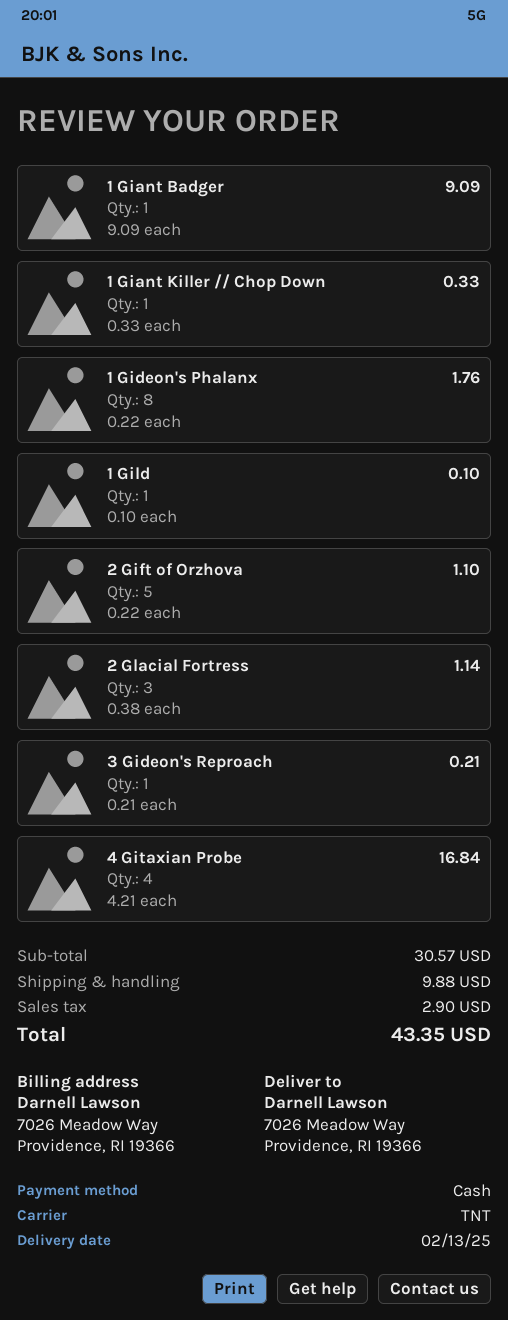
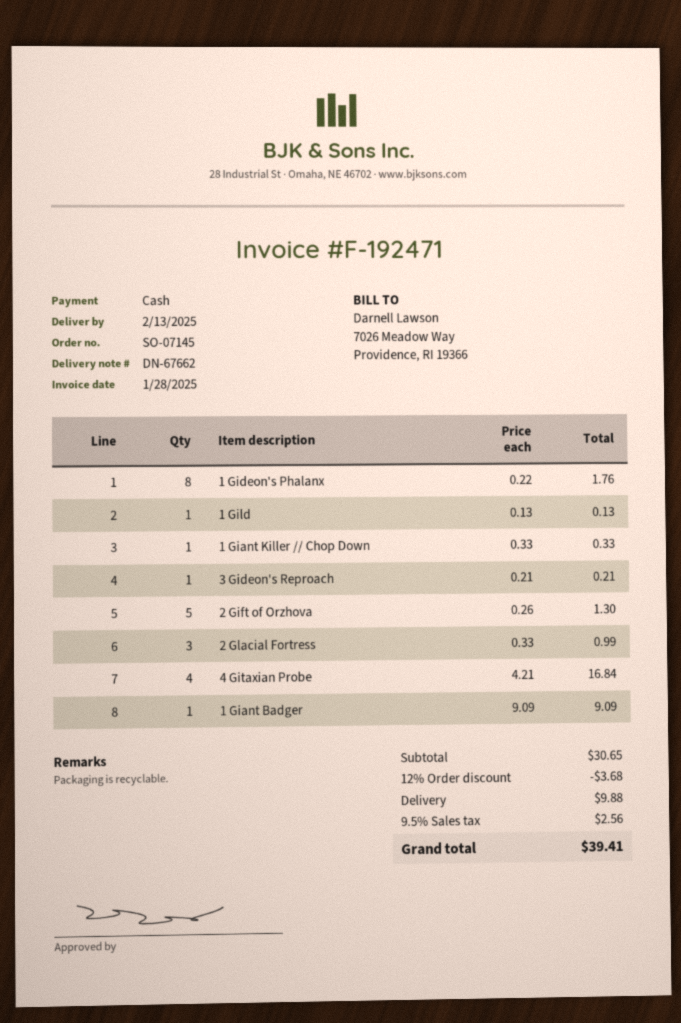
1 Gild: 1 x 0.10 = 0.10 -> 1 x 0.13 = 0.13
2 Gift of Orzhova: 5 x 0.22 = 1.10 -> 5 x 0.26 = 1.30
2 Glacial Fortress: 3 x 0.38 = 1.14 -> 3 x 0.33 = 0.99
subtotal: 30.57 -> 30.65
discount: none -> 12% = 3.68
tax: 2.90 -> 2.56
total: 43.35 -> 39.41

